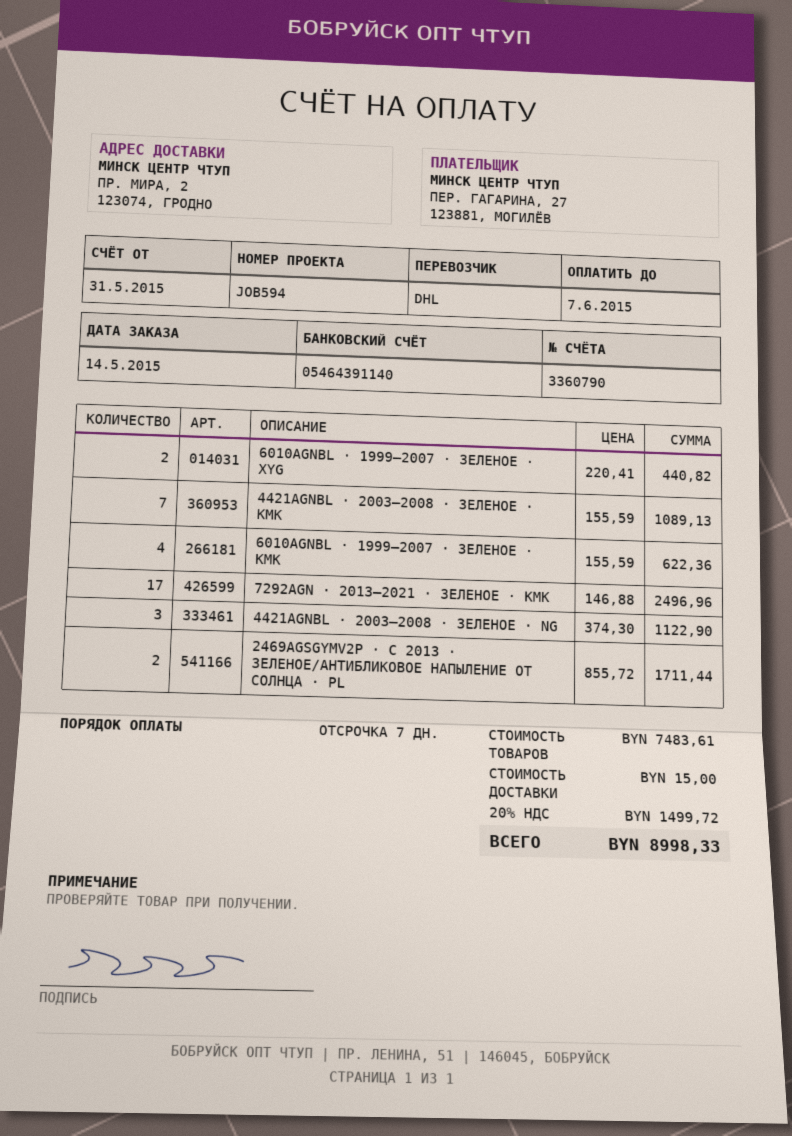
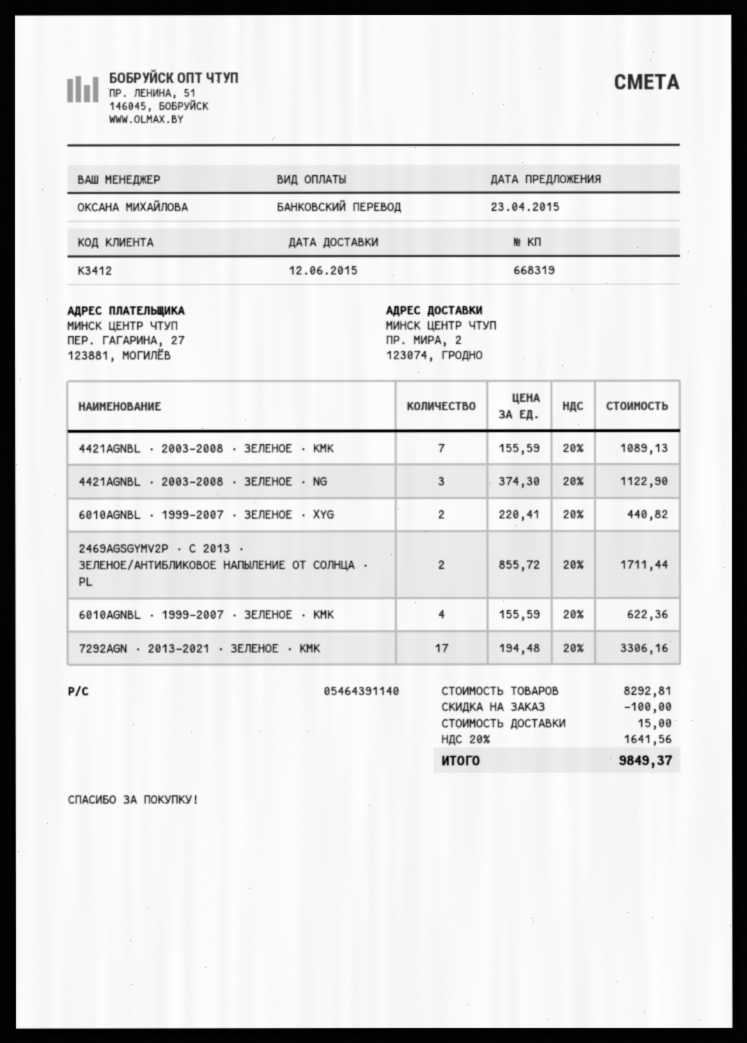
7292AGN · 2013–2021 · ЗЕЛЕНОЕ · KMK: 17 x 146.88 = 2496.96 -> 17 x 194.48 = 3306.16
subtotal: 7483.61 -> 8292.81
discount: none -> 100.00
tax: 20% = 1499.72 -> 20% = 1641.56
total: 8998.33 -> 9849.37

